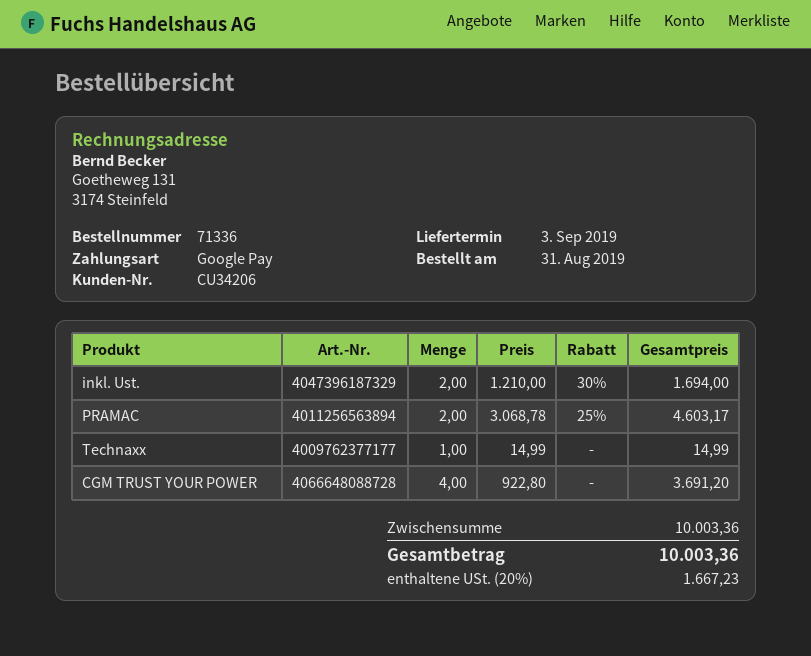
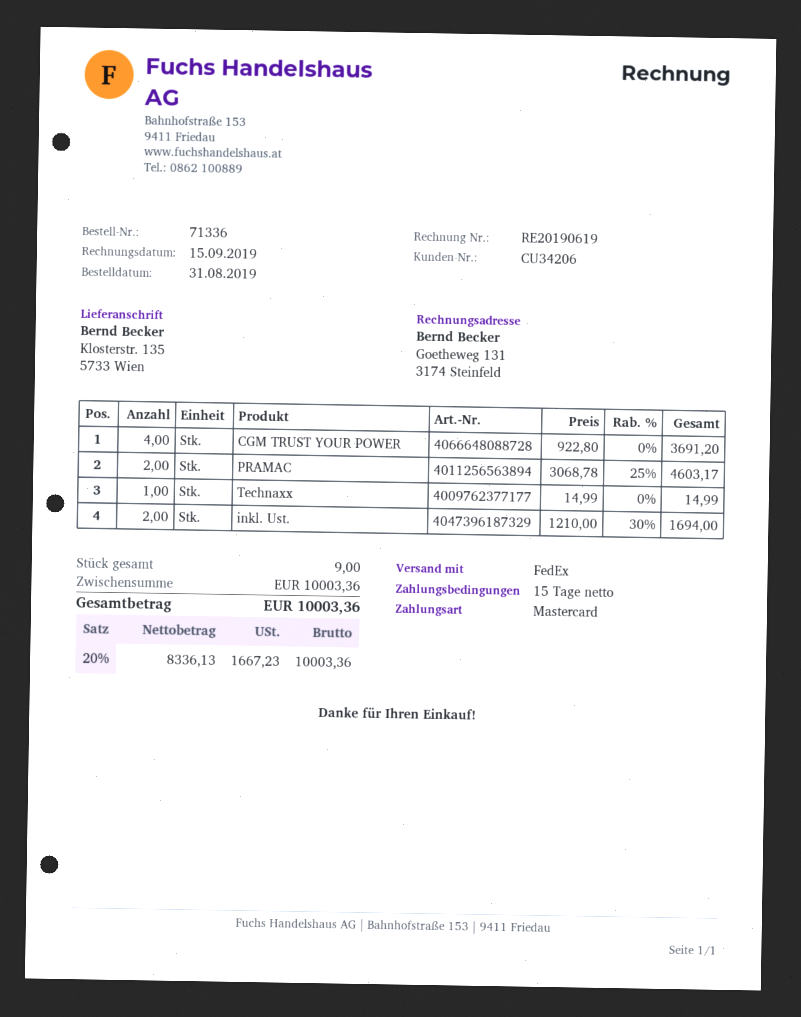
payment method: Google Pay -> Mastercard

